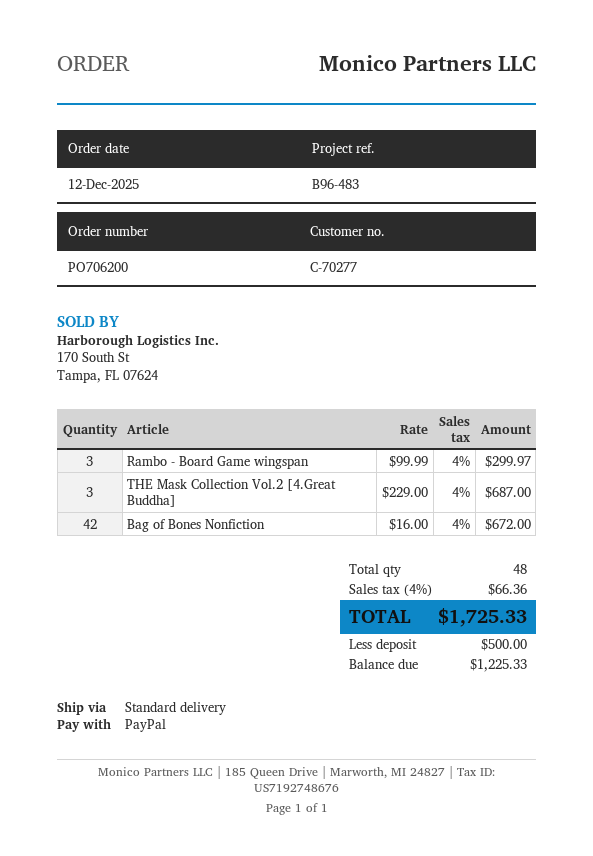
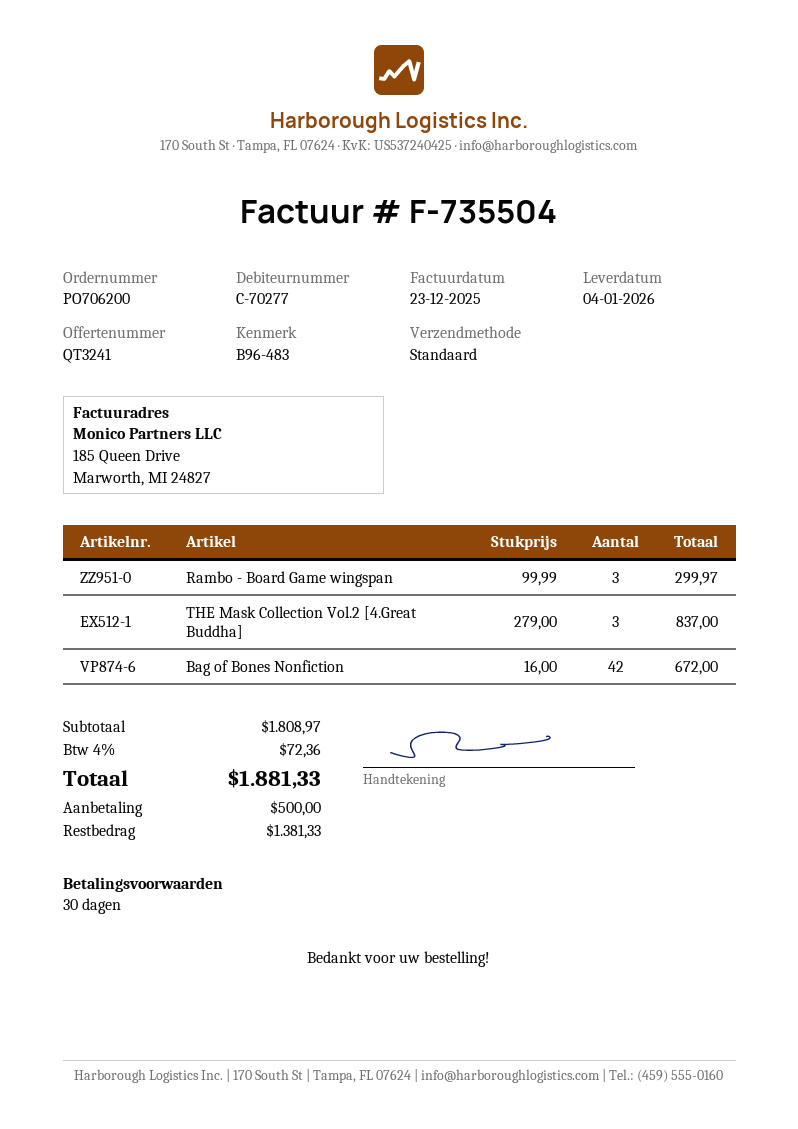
THE Mask Collection Vol.2 [4.Great Buddha]: 3 x 229.00 = 687.00 -> 3 x 279.00 = 837.00
tax: 4% = 66.36 -> 4% = 72.36
total: 1725.33 -> 1881.33
balance: 1225.33 -> 1381.33

